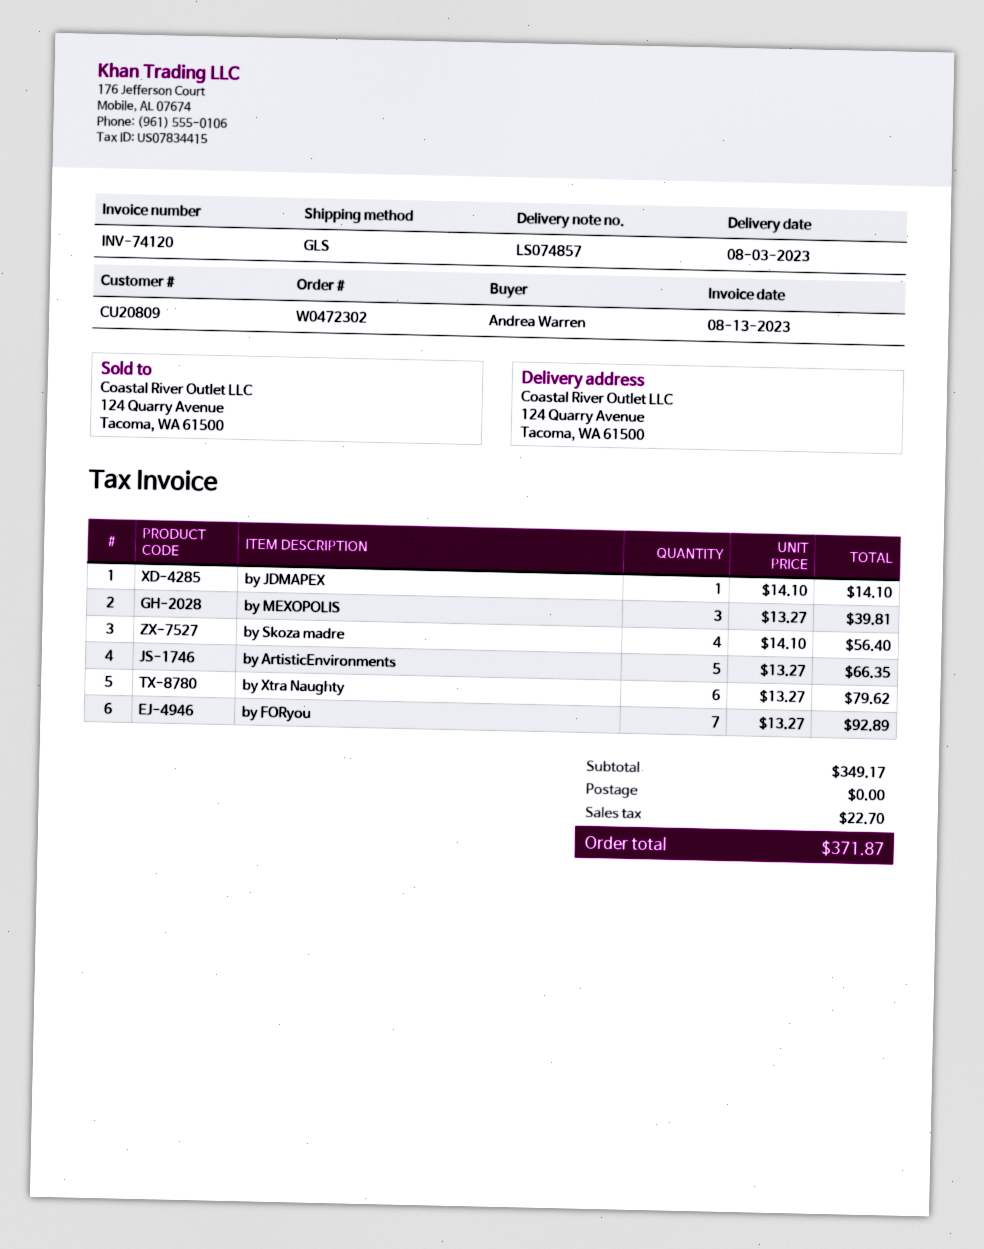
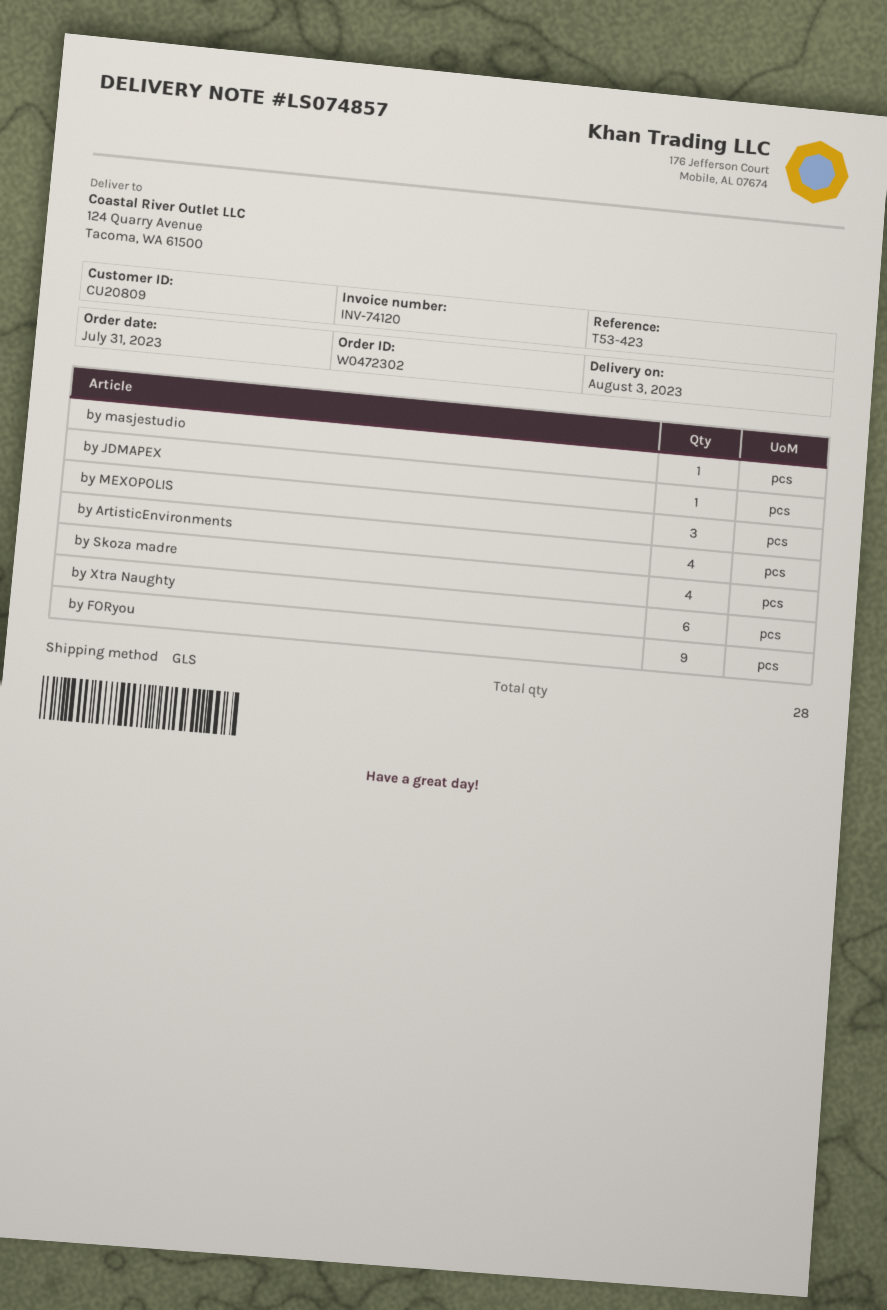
by ArtisticEnvironments: 5 -> 4
by FORyou: 7 -> 9
by masjestudio: none -> 1

